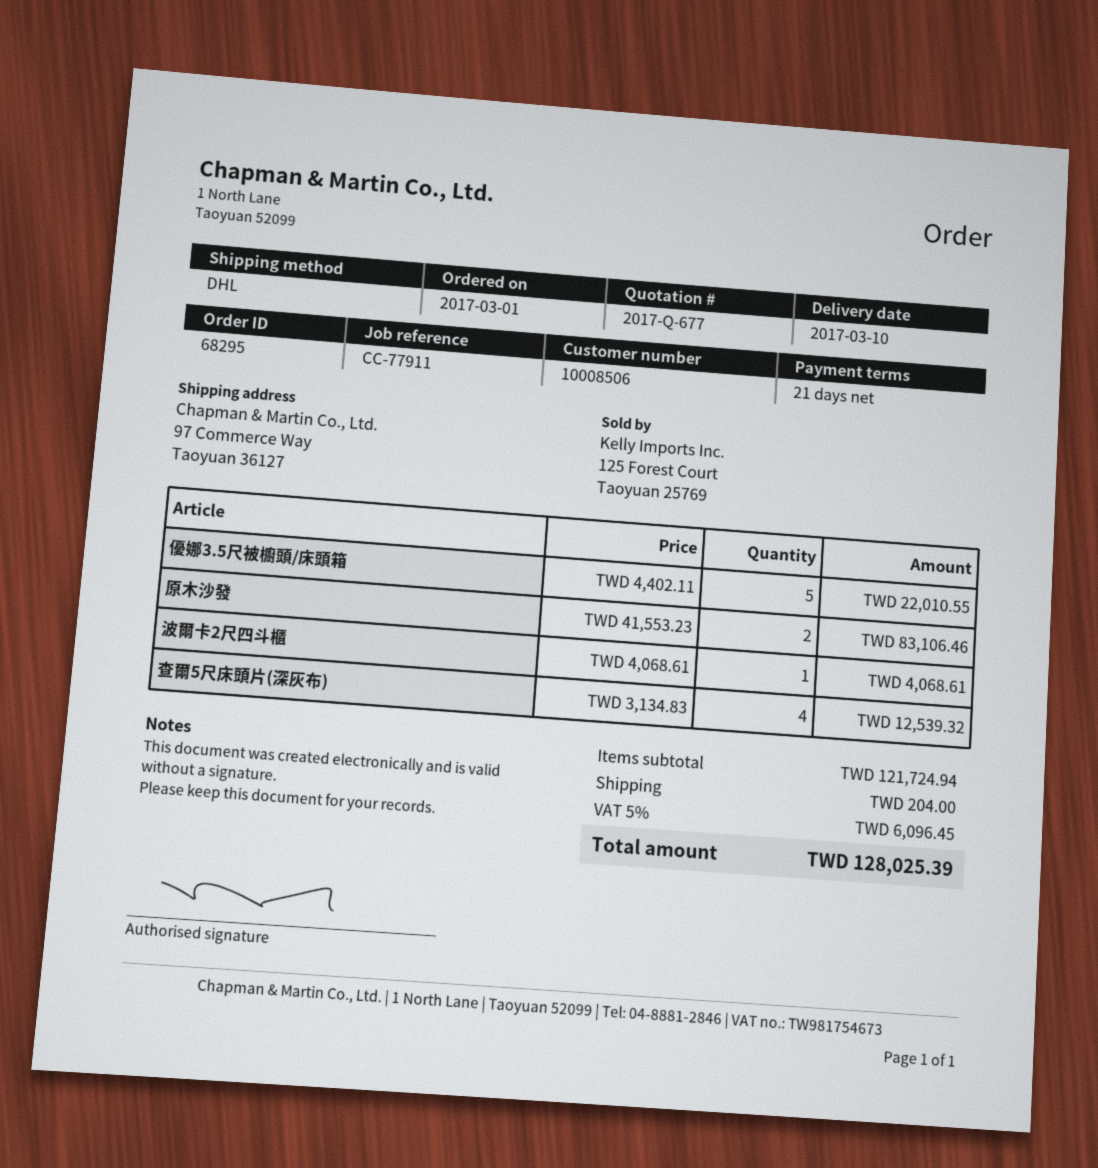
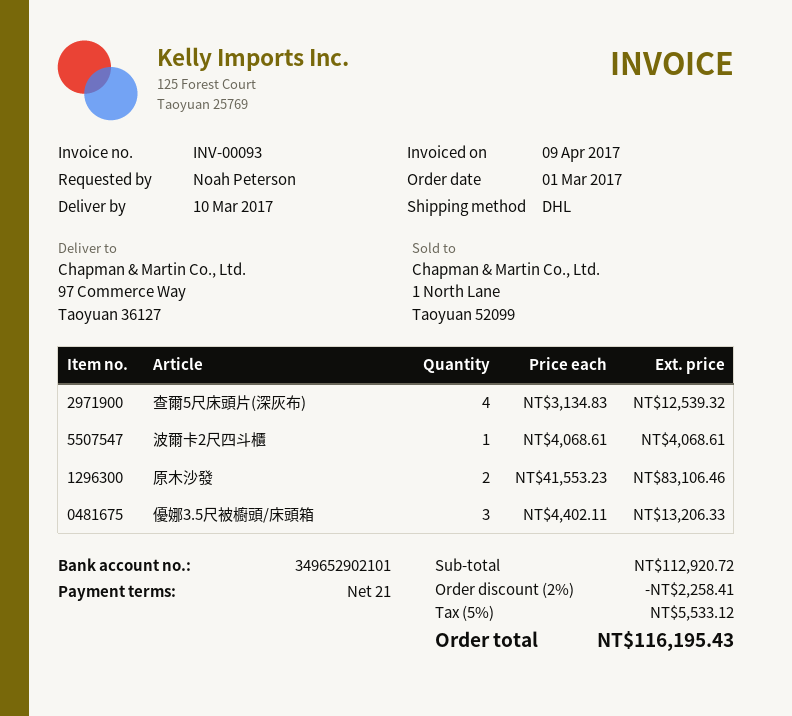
優娜3.5尺被櫥頭/床頭箱: 5 x 4402.11 = 22010.55 -> 3 x 4402.11 = 13206.33
subtotal: 121724.94 -> 112920.72
discount: none -> 2% = 2258.41
shipping: 204.00 -> none
tax: 5% = 6096.45 -> 5% = 5533.12
total: 128025.39 -> 116195.43

